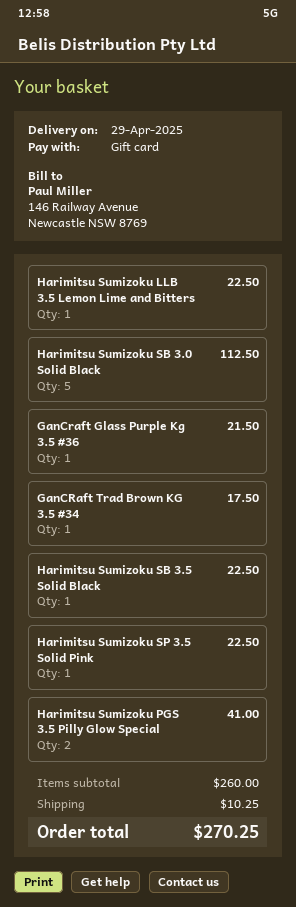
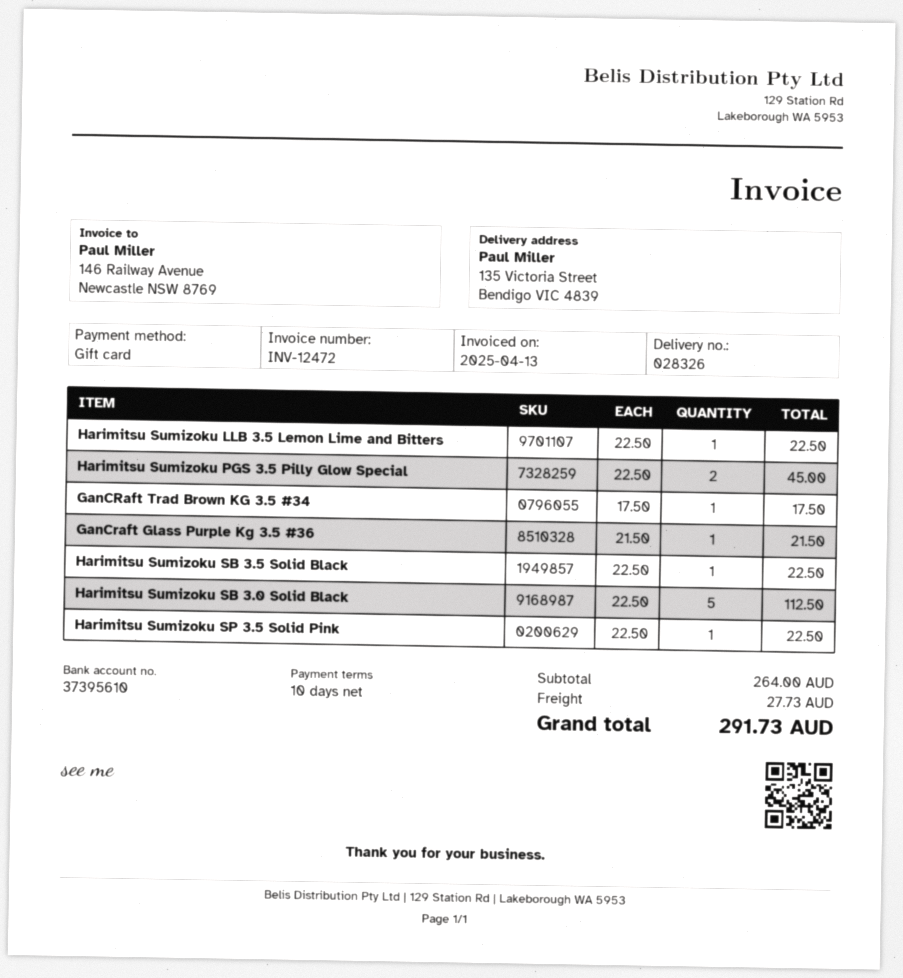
Harimitsu Sumizoku PGS 3.5 Pilly Glow Special: 2 for 41.00 -> 2 for 45.00
subtotal: 260.00 -> 264.00
shipping: 10.25 -> 27.73
total: 270.25 -> 291.73

